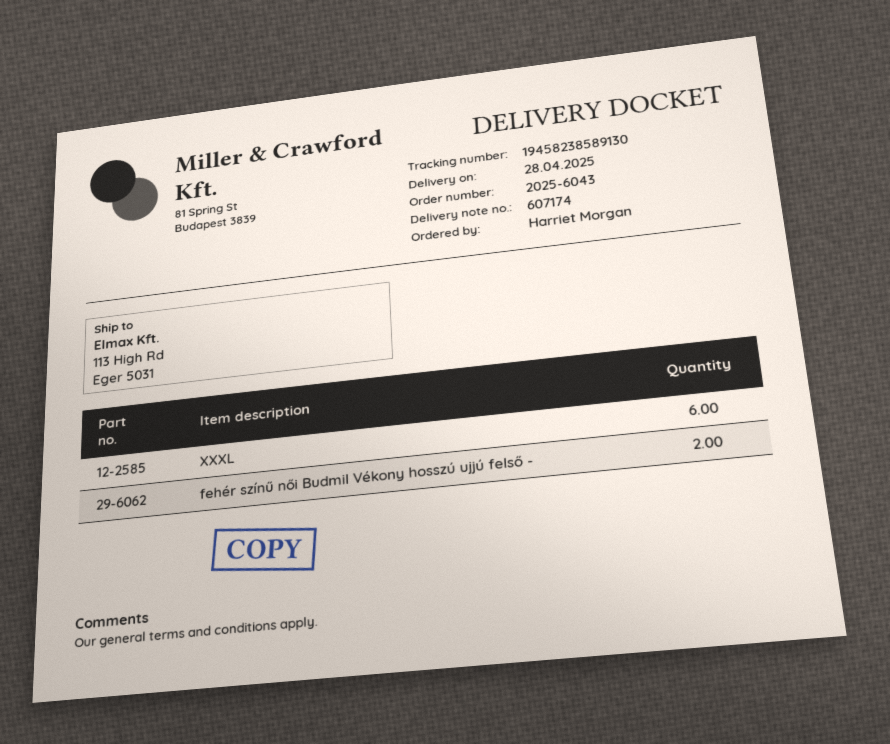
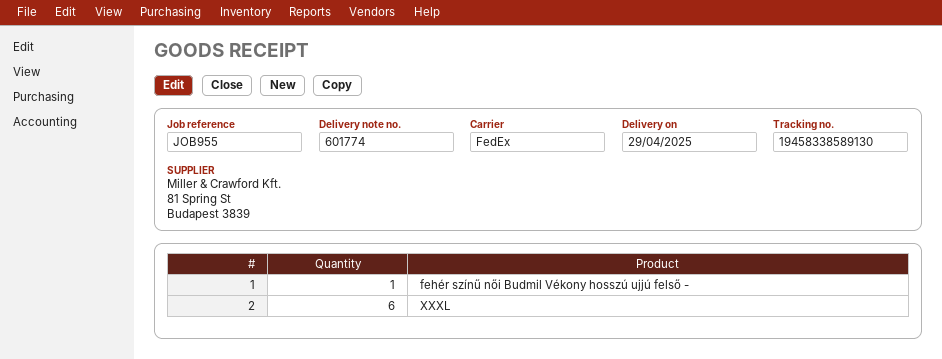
delivery note number: 607174 -> 601774
delivery date: 2025-04-28 -> 2025-04-29
tracking number: 19458238589130 -> 19458338589130
fehér színű női Budmil Vékony hosszú ujjú felső -: 2 -> 1

